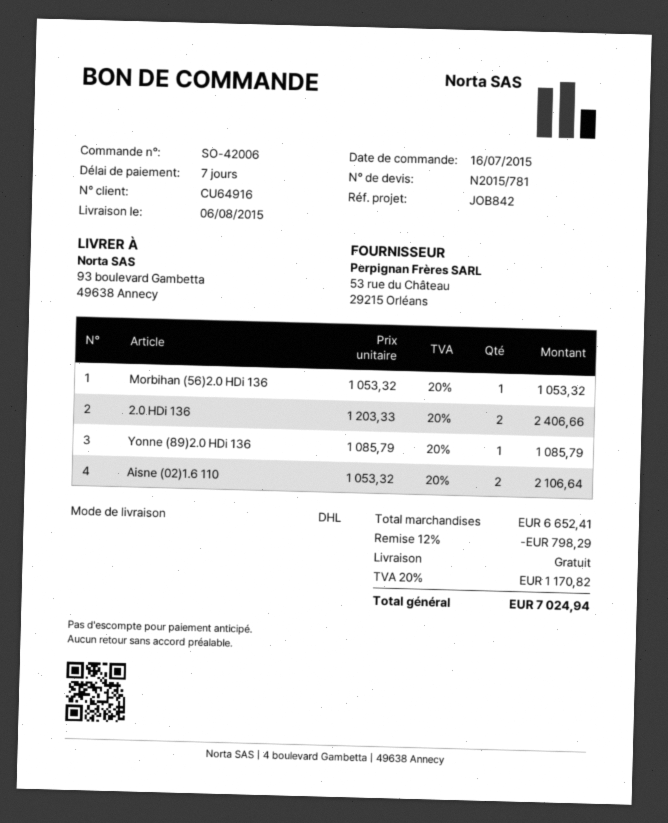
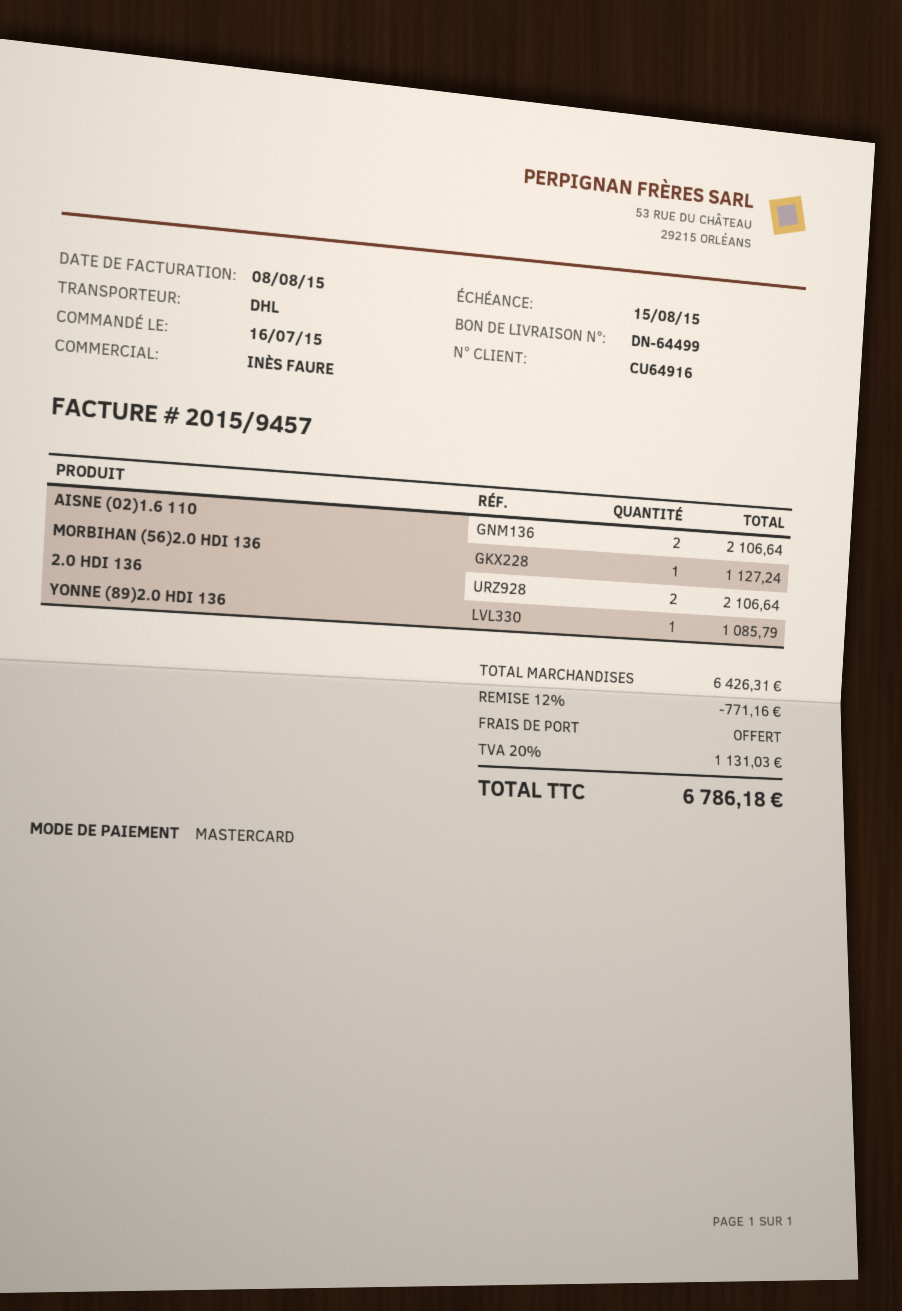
Morbihan (56)2.0 HDi 136: 1 for 1053.32 -> 1 for 1127.24
2.0 HDi 136: 2 for 2406.66 -> 2 for 2106.64
subtotal: 6652.41 -> 6426.31
discount: 12% = 798.29 -> 12% = 771.16
tax: 20% = 1170.82 -> 20% = 1131.03
total: 7024.94 -> 6786.18

